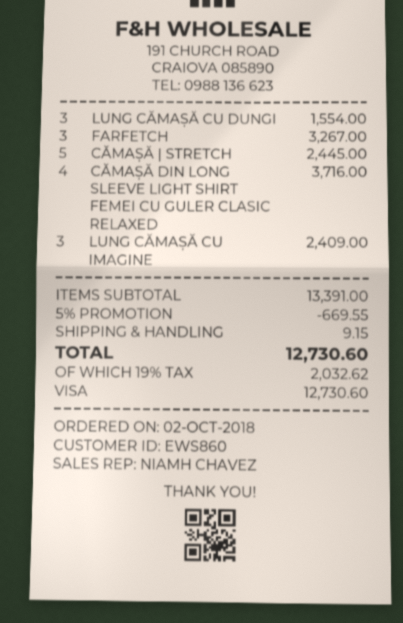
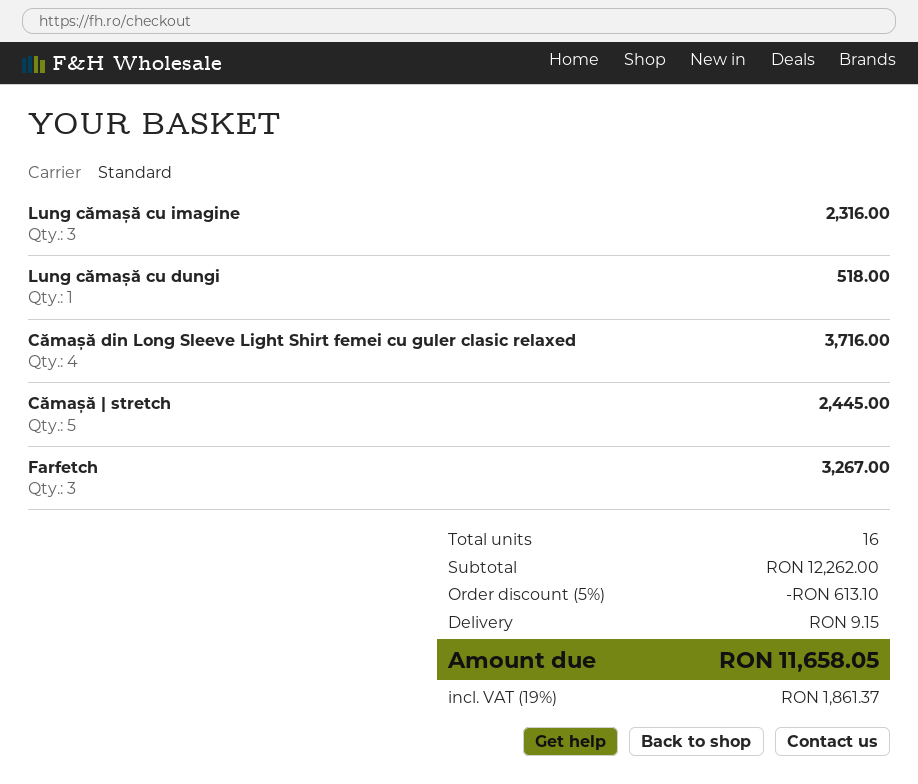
LUNG CĂMAȘĂ CU DUNGI: 3 for 1554.00 -> 1 for 518.00
LUNG CĂMAȘĂ CU IMAGINE: 3 for 2409.00 -> 3 for 2316.00
subtotal: 13391.00 -> 12262.00
discount: 5% = 669.55 -> 5% = 613.10
tax: 19% = 2032.62 -> 19% = 1861.37
total: 12730.60 -> 11658.05

